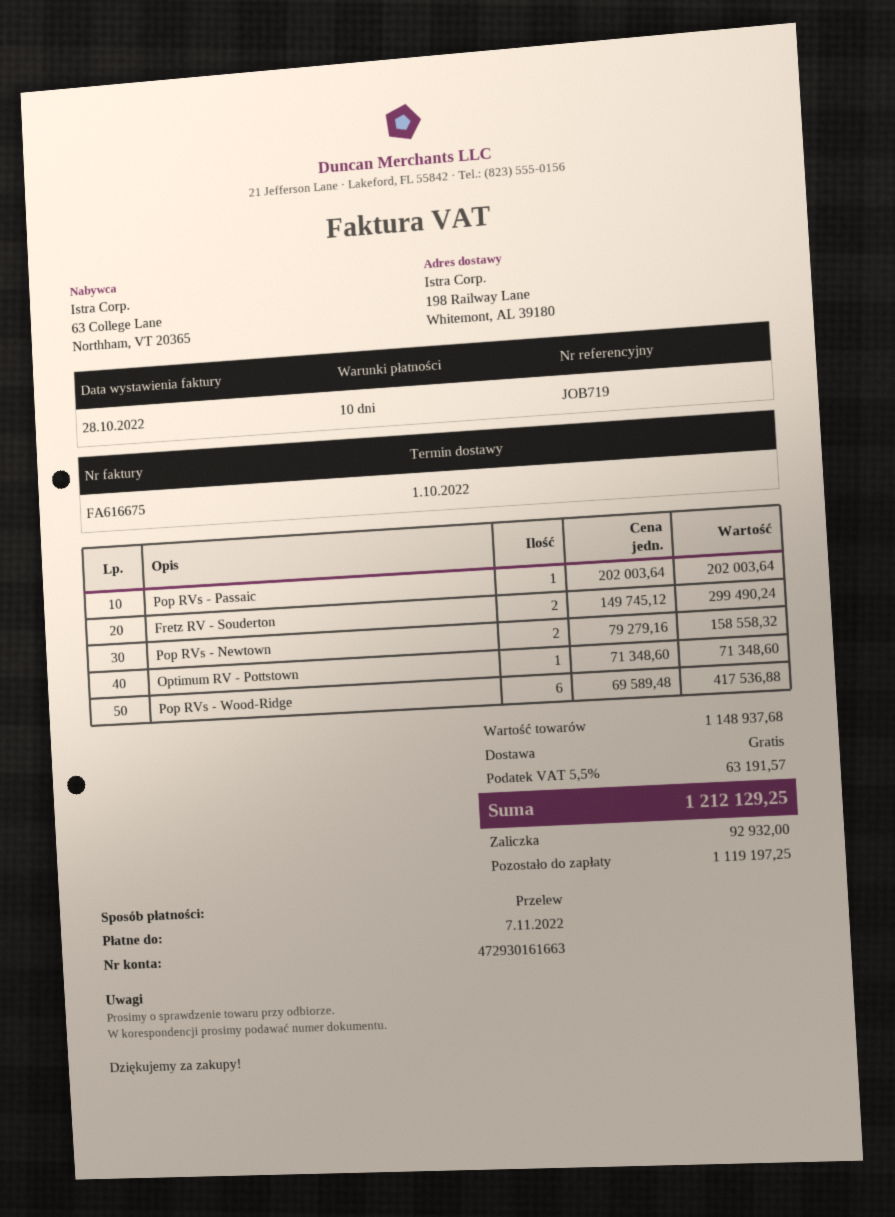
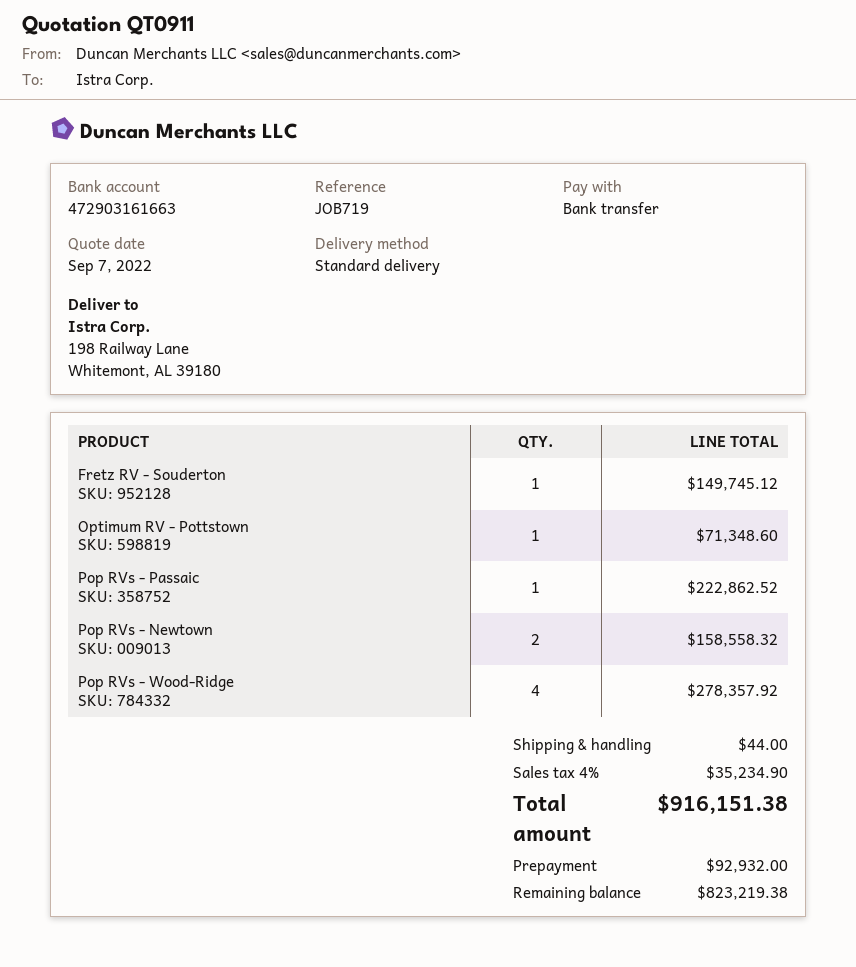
bank account: 472930161663 -> 472903161663
Pop RVs - Passaic: 1 for 202003.64 -> 1 for 222862.52
Fretz RV - Souderton: 2 for 299490.24 -> 1 for 149745.12
Pop RVs - Wood-Ridge: 6 for 417536.88 -> 4 for 278357.92
shipping: 0.00 -> 44.00
tax: 5.5% = 63191.57 -> 4% = 35234.90
total: 1212129.25 -> 916151.38
balance: 1119197.25 -> 823219.38

